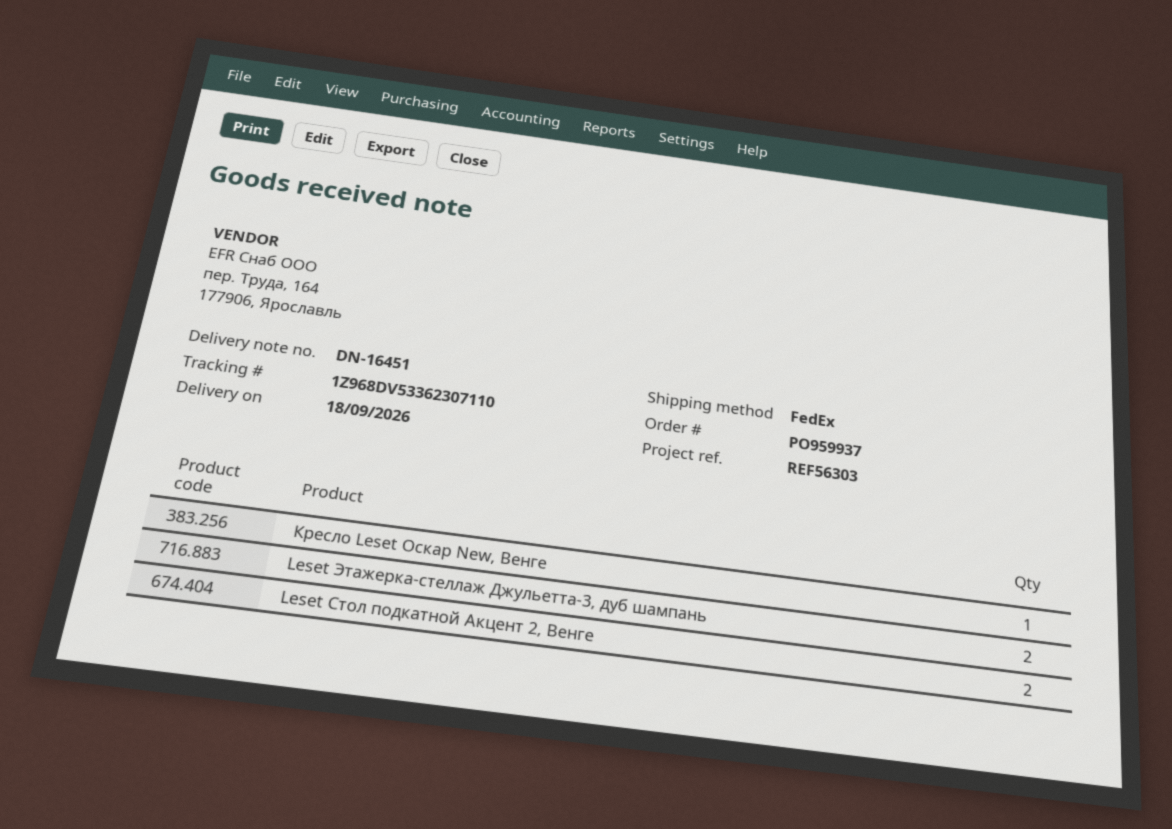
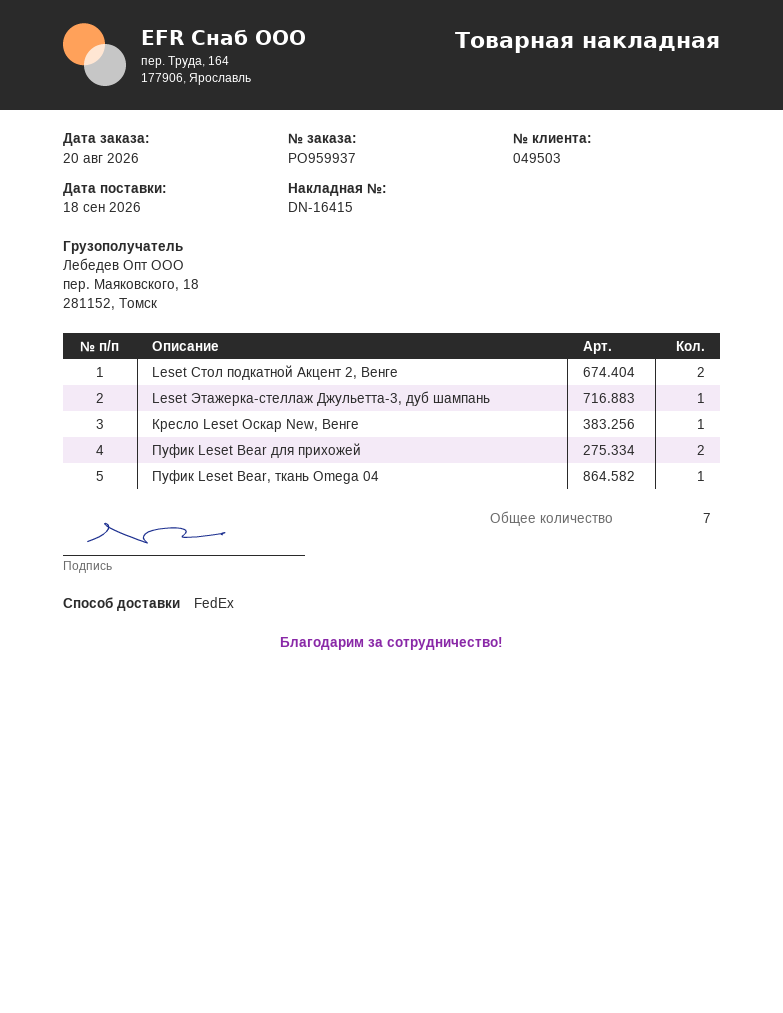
delivery note number: DN-16451 -> DN-16415
Leset Этажерка-стеллаж Джульетта-3, дуб шампань: 2 -> 1
Пуфик Leset Bear для прихожей: none -> 2
Пуфик Leset Bear, ткань Omega 04: none -> 1

